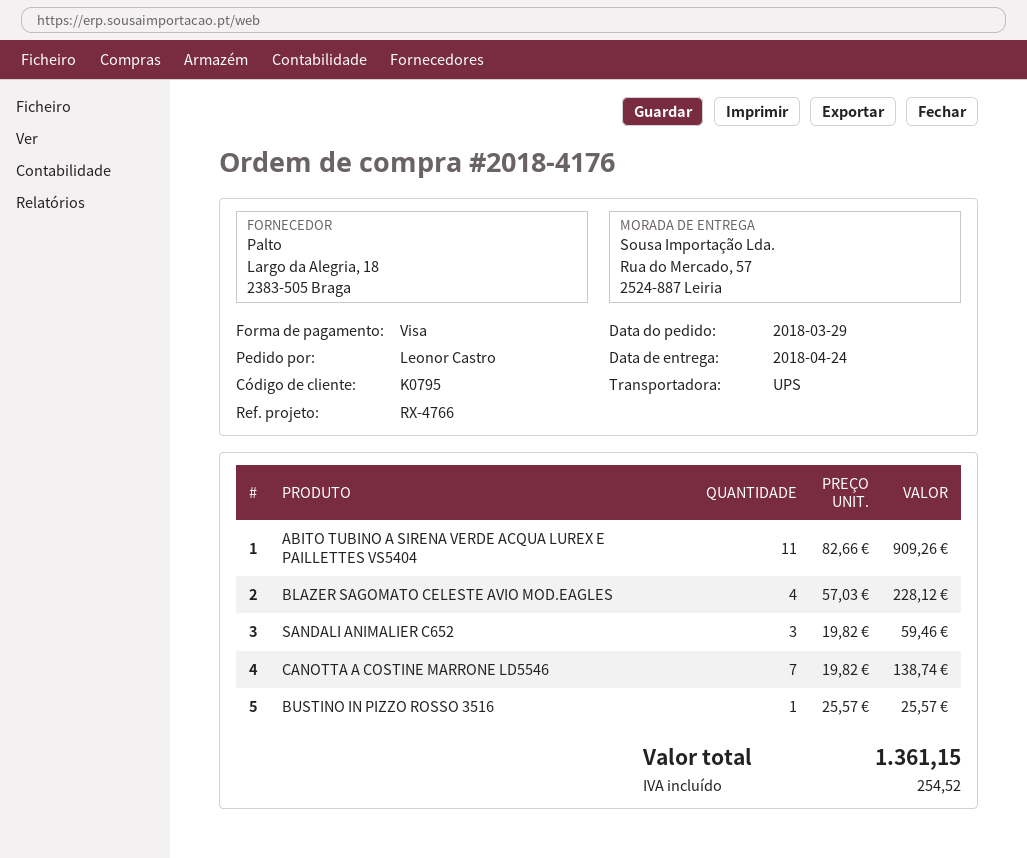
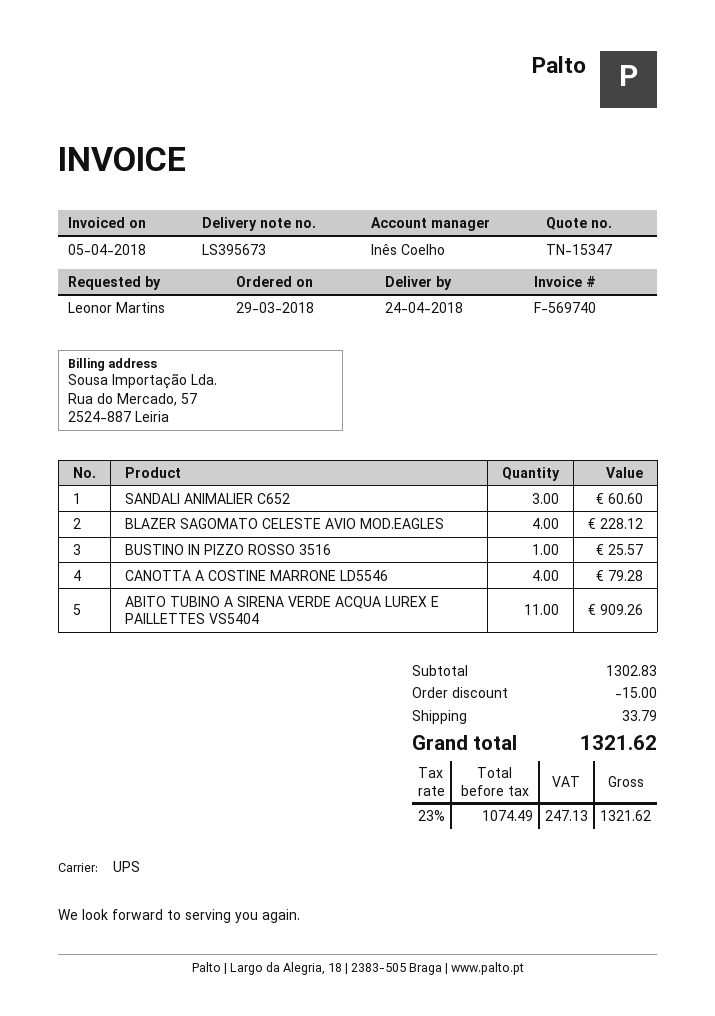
ordered by: Leonor Castro -> Leonor Martins
SANDALI ANIMALIER C652: 3 for 59.46 -> 3 for 60.60
CANOTTA A COSTINE MARRONE LD5546: 7 for 138.74 -> 4 for 79.28
discount: none -> 15.00
shipping: none -> 33.79
tax: 254.52 -> 247.13
total: 1361.15 -> 1321.62

